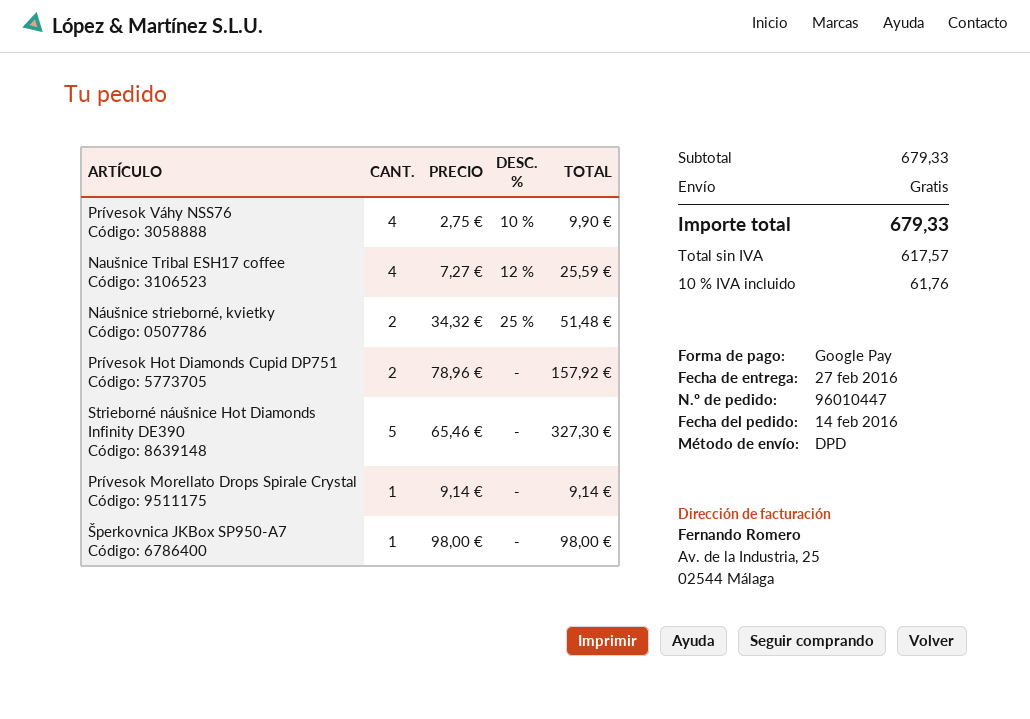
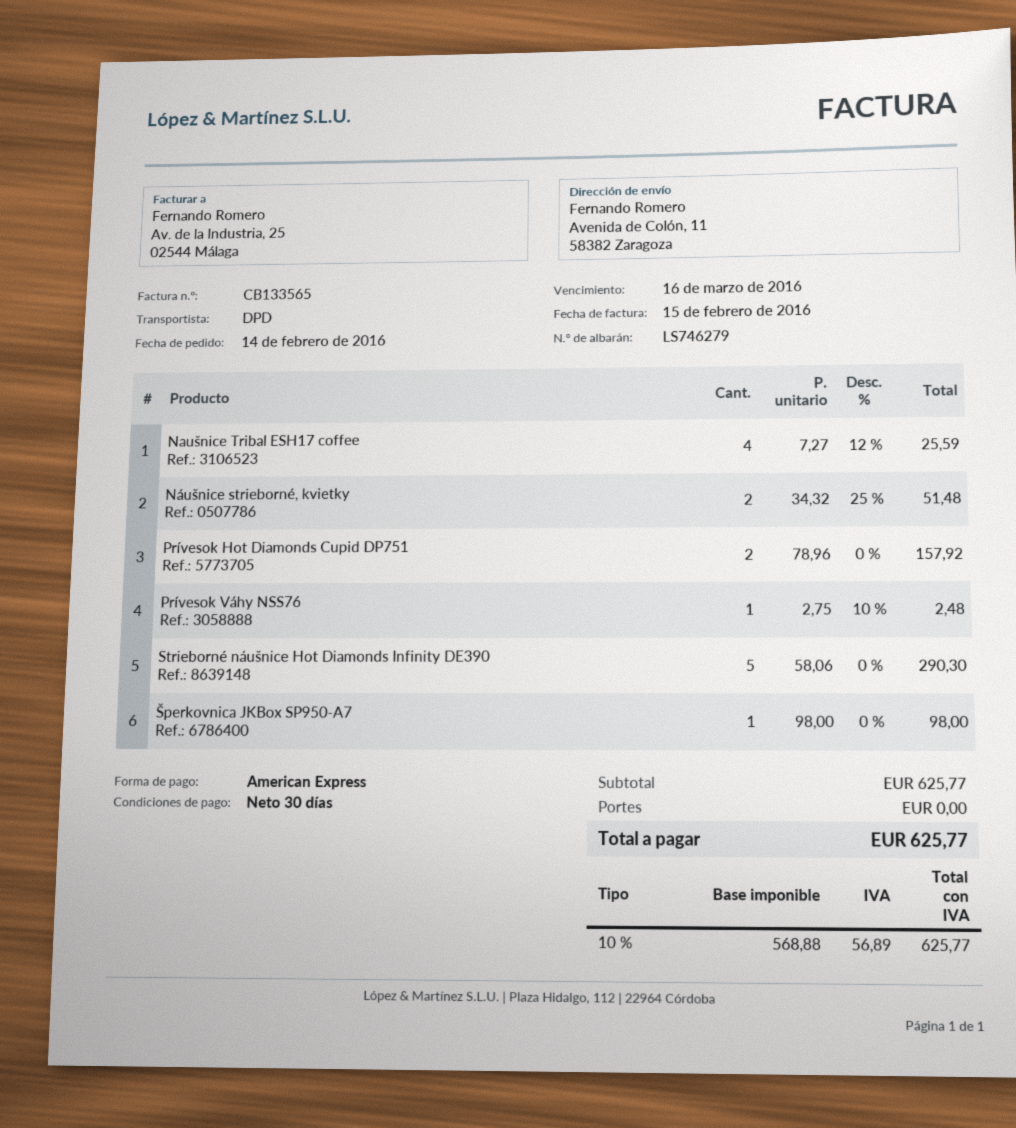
payment method: Google Pay -> American Express
Prívesok Váhy NSS76: 4 x 2.75 - 10% = 9.90 -> 1 x 2.75 - 10% = 2.48
Strieborné náušnice Hot Diamonds Infinity DE390: 5 x 65.46 = 327.30 -> 5 x 58.06 = 290.30
Prívesok Morellato Drops Spirale Crystal: 1 x 9.14 = 9.14 -> none
subtotal: 679.33 -> 625.77
net: 617.57 -> 568.88
tax: 10% = 61.76 -> 10% = 56.89
total: 679.33 -> 625.77

